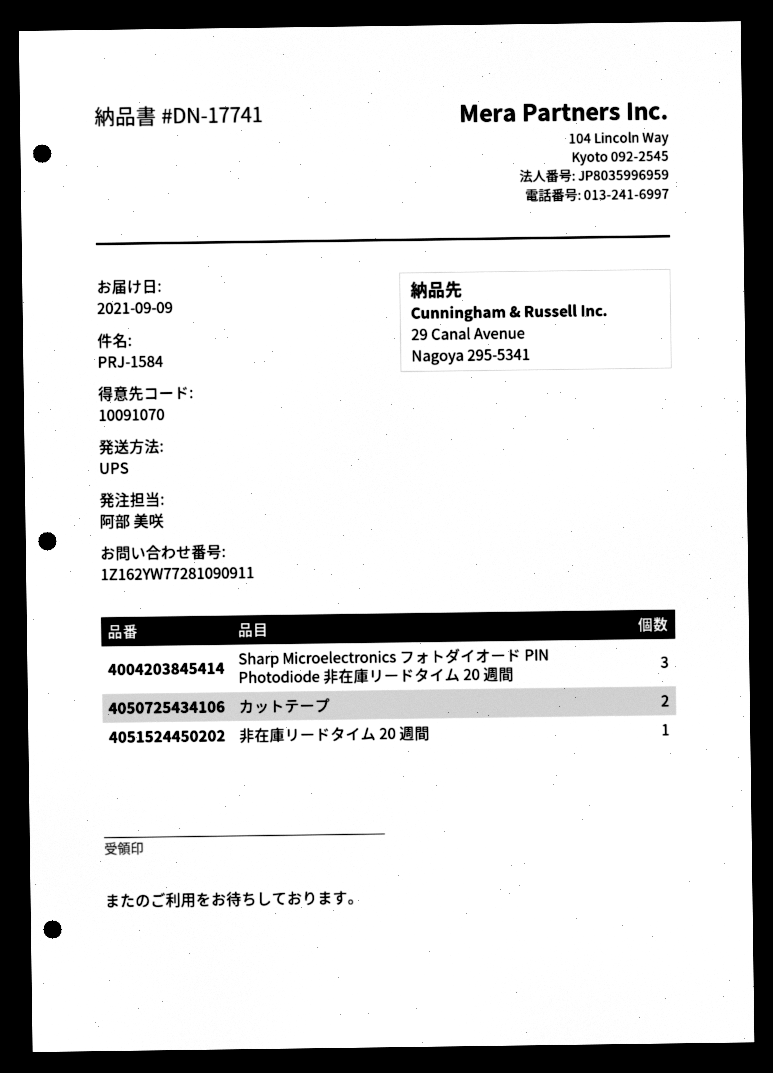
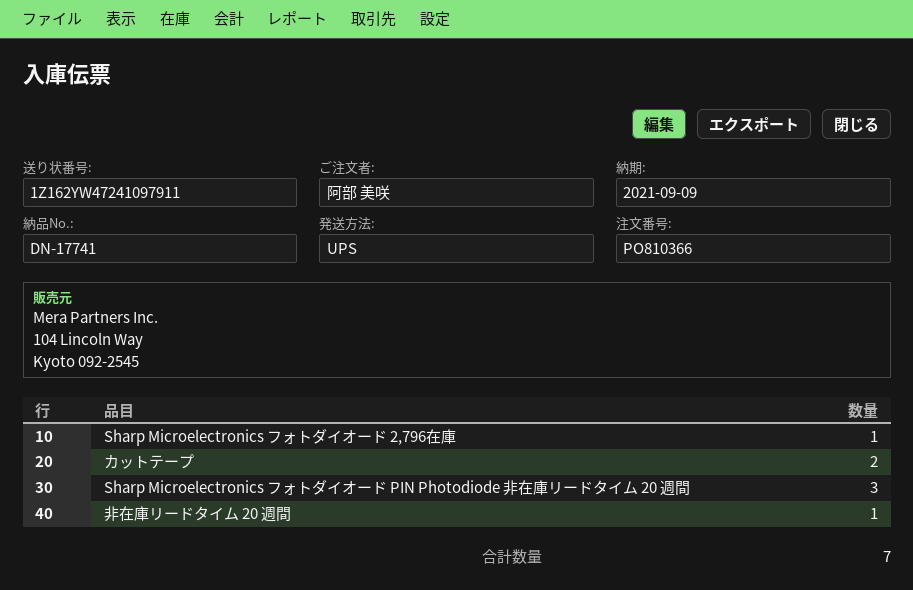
tracking number: 1Z162YW77281090911 -> 1Z162YW47241097911
Sharp Microelectronics フォトダイオード 2,796在庫: none -> 1

